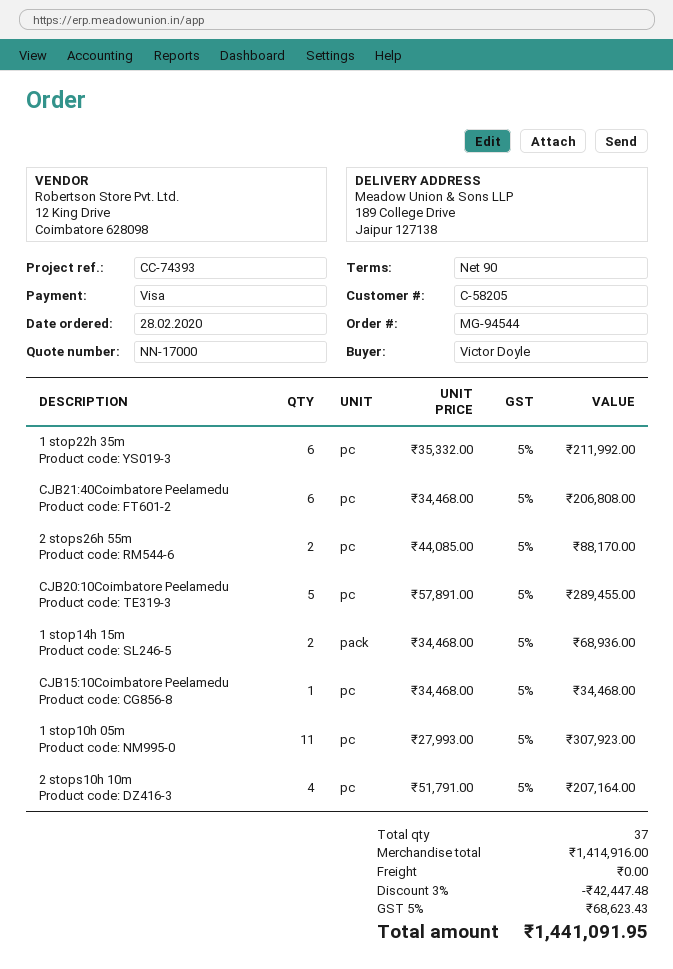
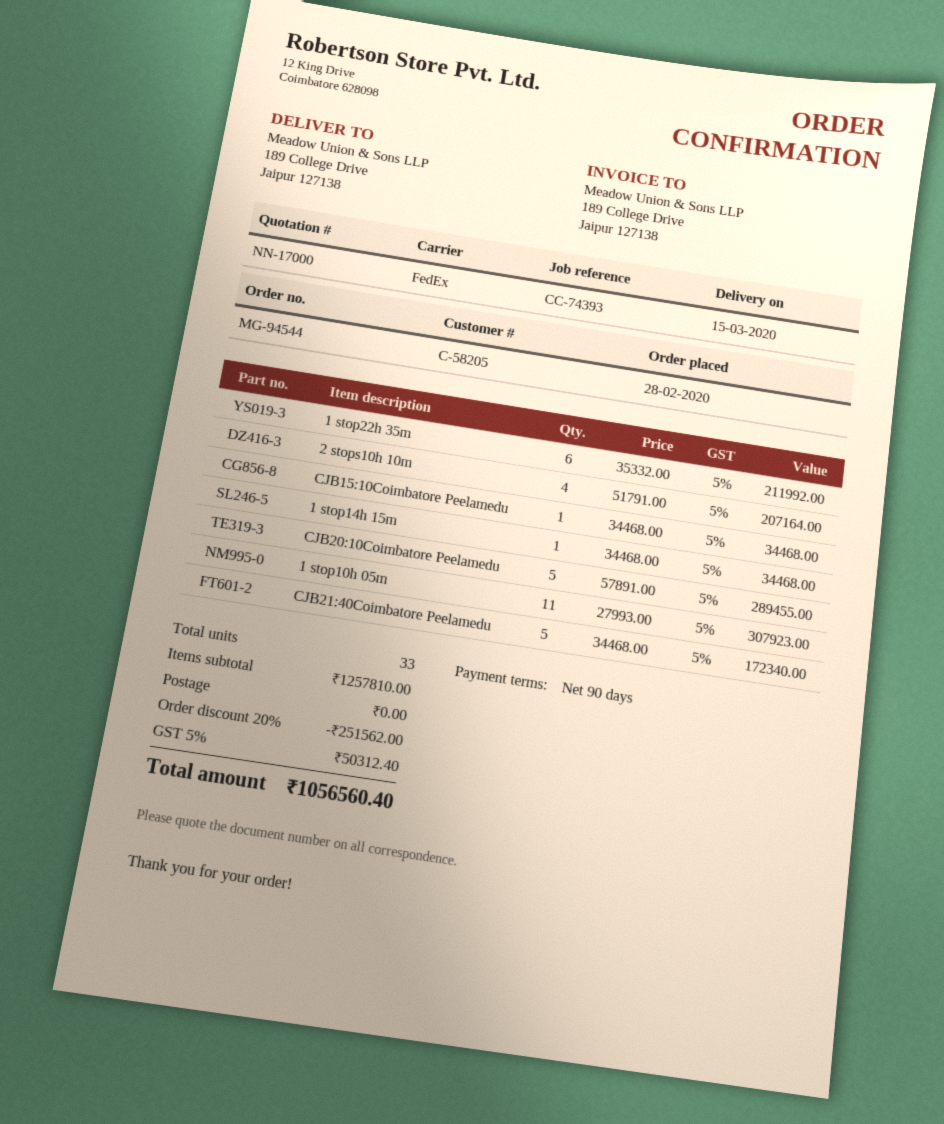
CJB21:40Coimbatore Peelamedu: 6 x 34468.00 = 206808.00 -> 5 x 34468.00 = 172340.00
2 stops26h 55m: 2 x 44085.00 = 88170.00 -> none
1 stop14h 15m: 2 x 34468.00 = 68936.00 -> 1 x 34468.00 = 34468.00
total quantity: 37 -> 33
subtotal: 1414916.00 -> 1257810.00
discount: 3% = 42447.48 -> 20% = 251562.00
tax: 5% = 68623.43 -> 5% = 50312.40
total: 1441091.95 -> 1056560.40

